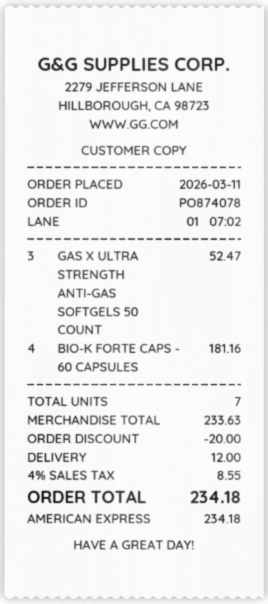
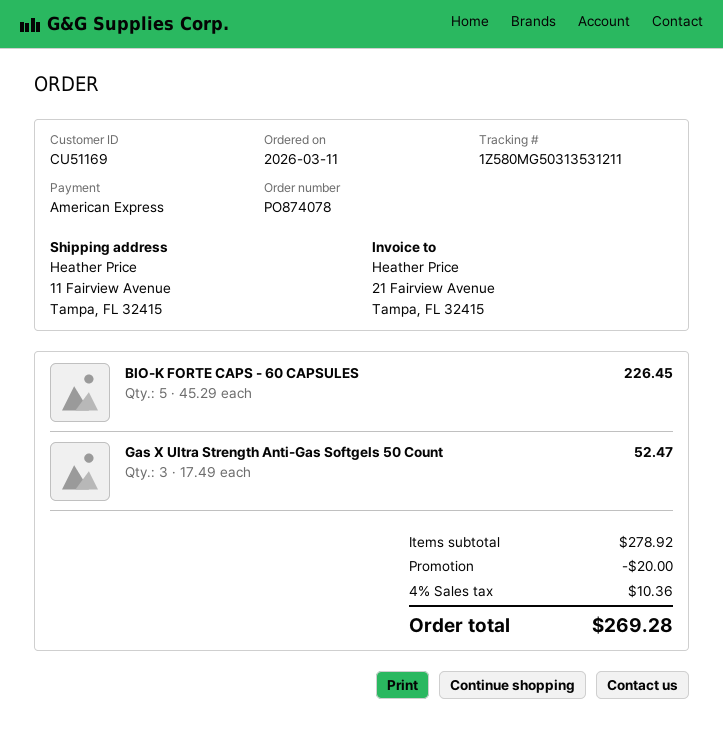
BIO-K FORTE CAPS - 60 CAPSULES: 4 for 181.16 -> 5 for 226.45
subtotal: 233.63 -> 278.92
shipping: 12.00 -> none
tax: 4% = 8.55 -> 4% = 10.36
total: 234.18 -> 269.28

